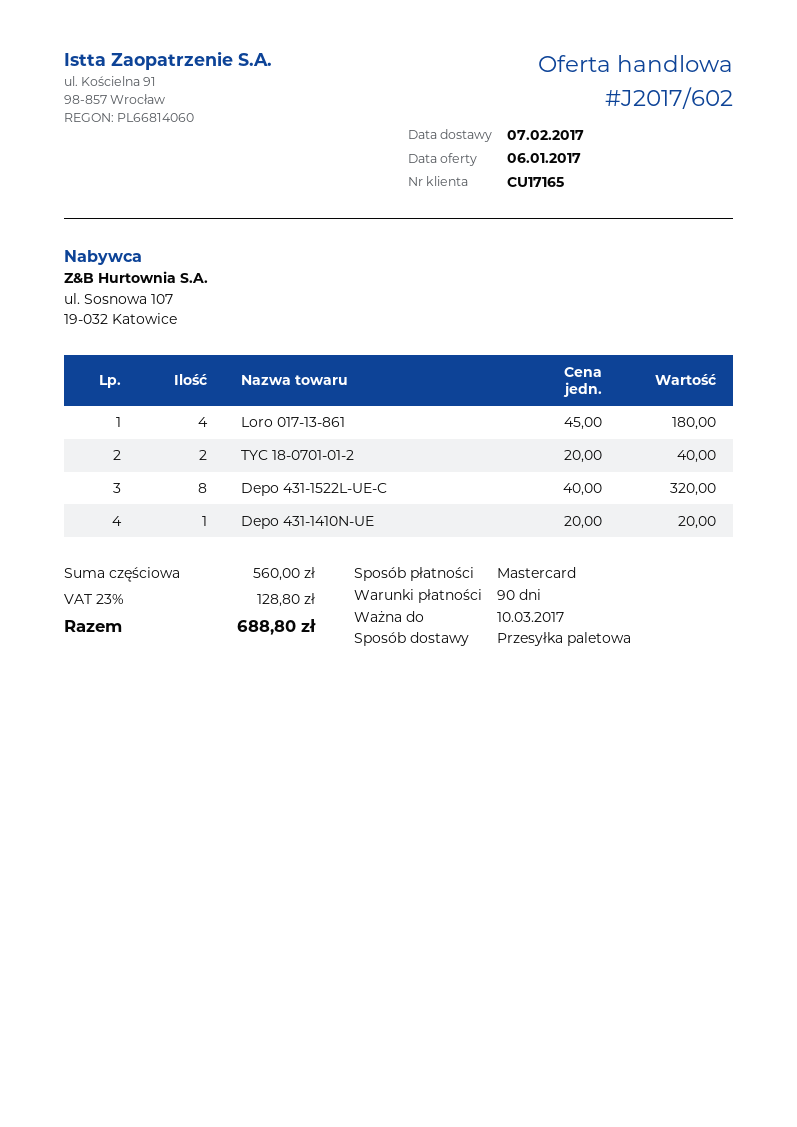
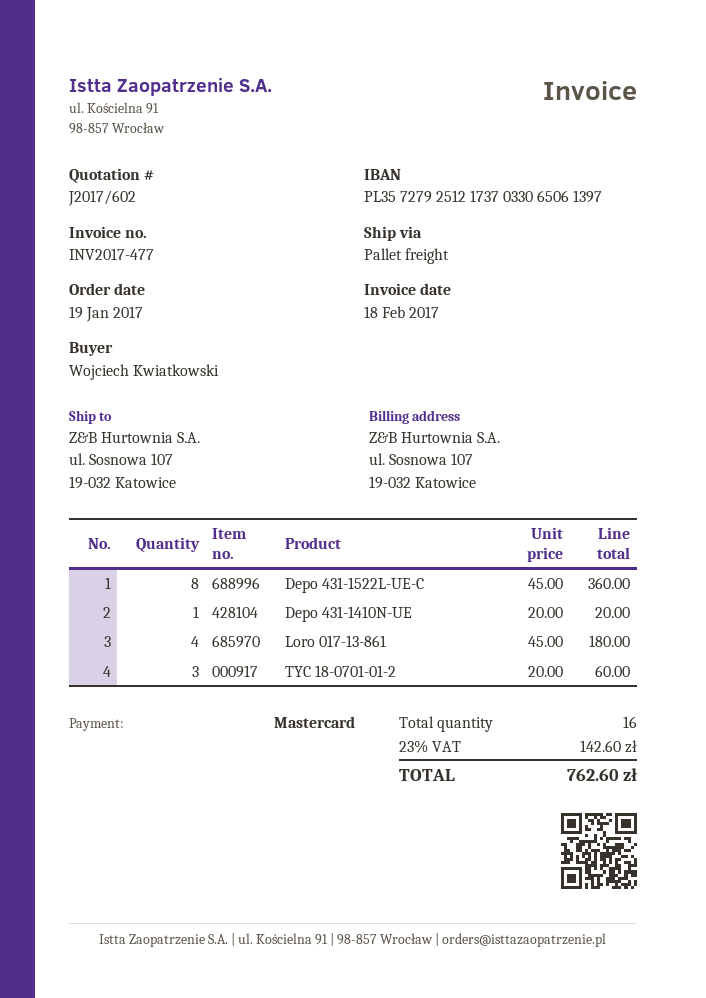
TYC 18-0701-01-2: 2 x 20.00 = 40.00 -> 3 x 20.00 = 60.00
Depo 431-1522L-UE-C: 8 x 40.00 = 320.00 -> 8 x 45.00 = 360.00
tax: 23% = 128.80 -> 23% = 142.60
total: 688.80 -> 762.60

